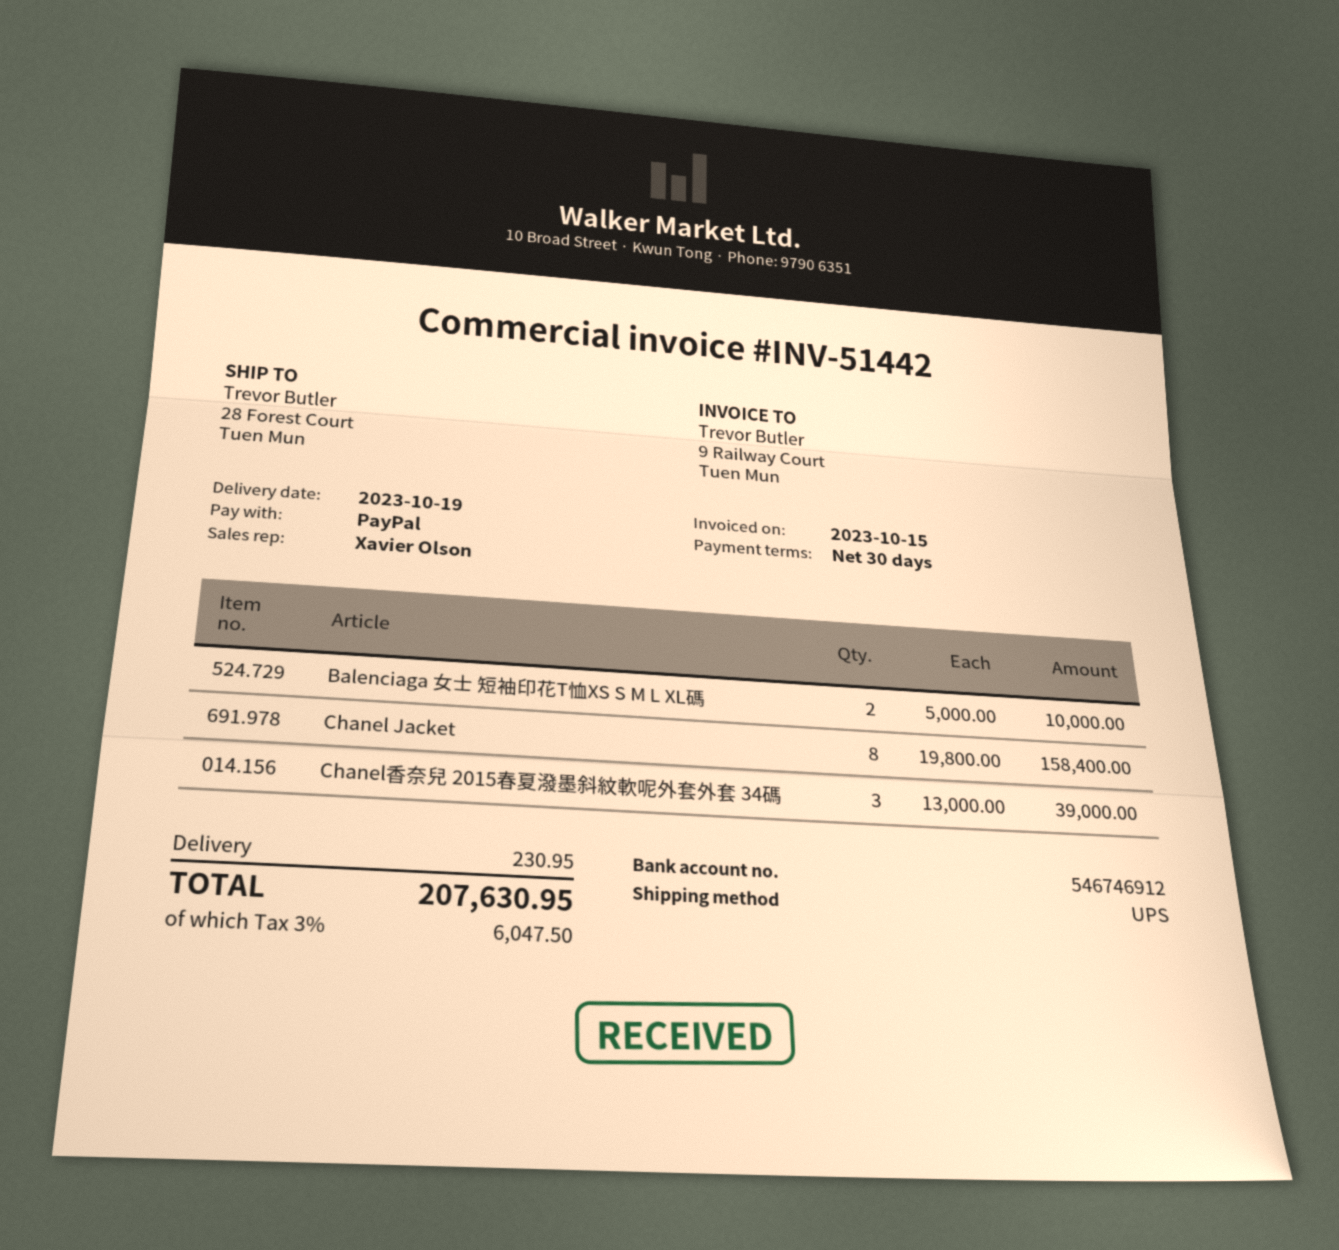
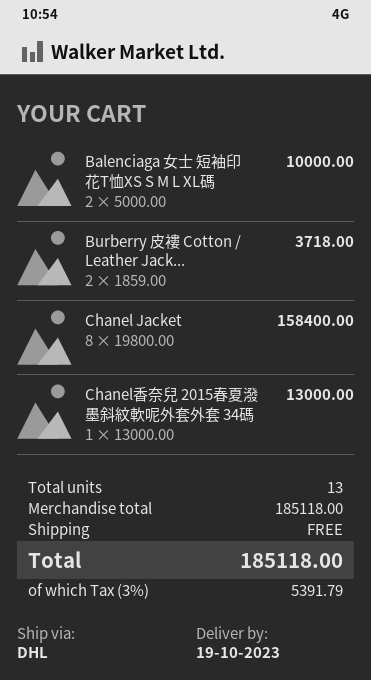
shipping method: UPS -> DHL
Chanel香奈兒 2015春夏潑墨斜紋軟呢外套外套 34碼: 3 x 13000.00 = 39000.00 -> 1 x 13000.00 = 13000.00
Burberry 皮褸 Cotton / Leather Jack...: none -> 2 x 1859.00 = 3718.00
shipping: 230.95 -> 0.00
tax: 3% = 6047.50 -> 3% = 5391.79
total: 207630.95 -> 185118.00

